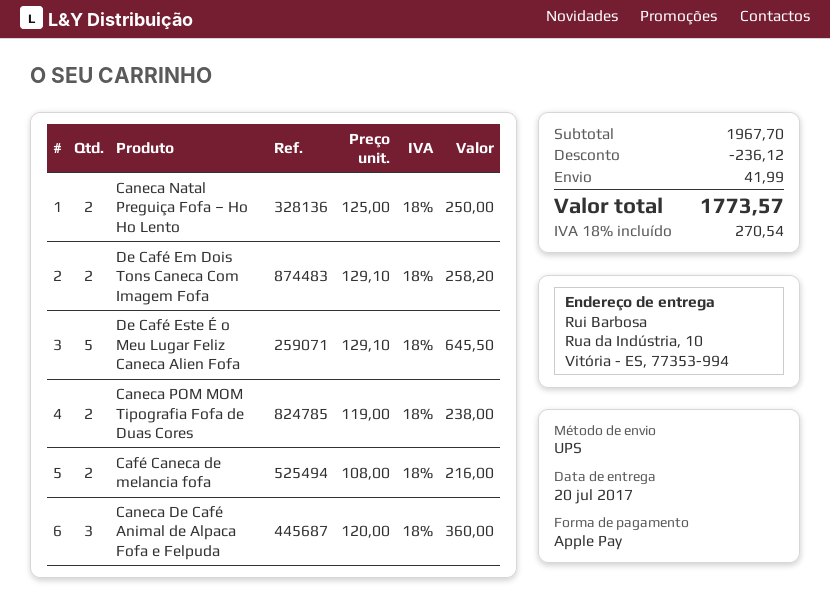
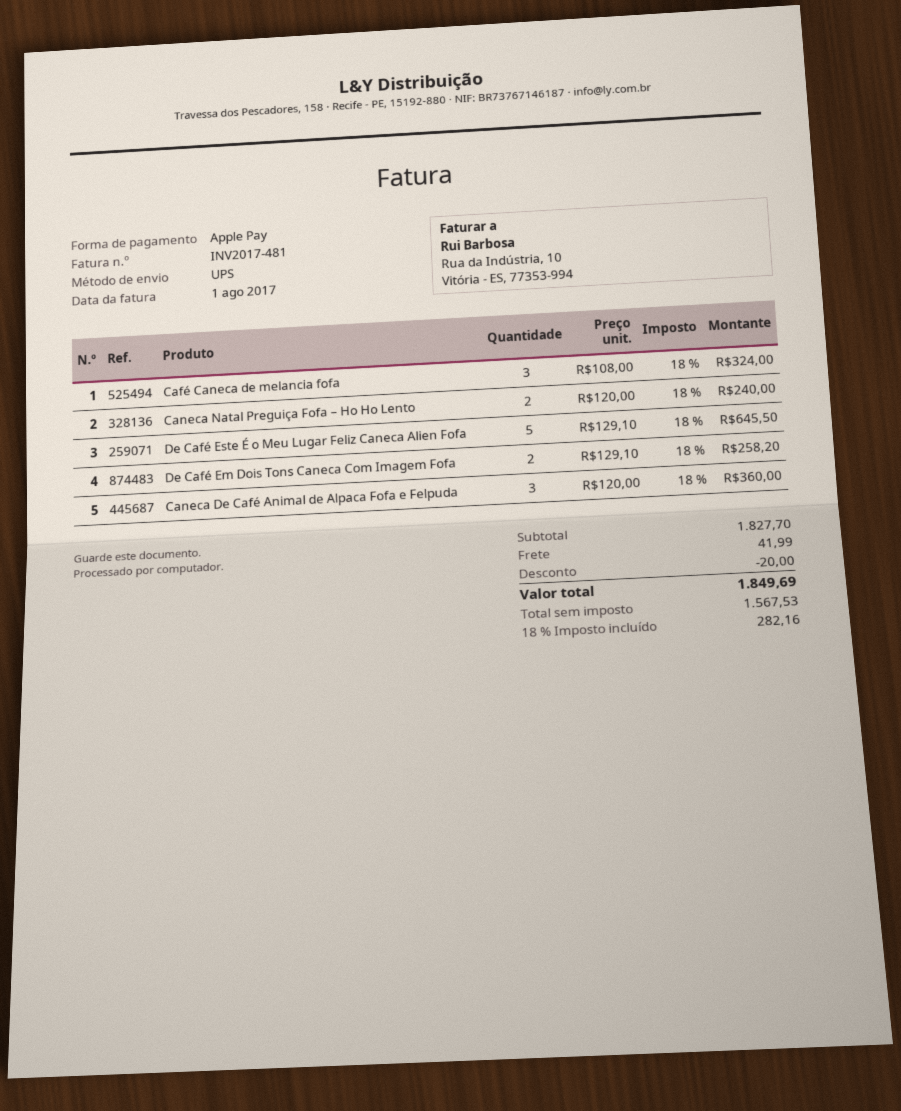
Caneca Natal Preguiça Fofa – Ho Ho Lento: 2 x 125.00 = 250.00 -> 2 x 120.00 = 240.00
Caneca POM MOM Tipografia Fofa de Duas Cores: 2 x 119.00 = 238.00 -> none
Café Caneca de melancia fofa: 2 x 108.00 = 216.00 -> 3 x 108.00 = 324.00
subtotal: 1967.70 -> 1827.70
discount: 236.12 -> 20.00
tax: 18% = 270.54 -> 18% = 282.16
total: 1773.57 -> 1849.69

